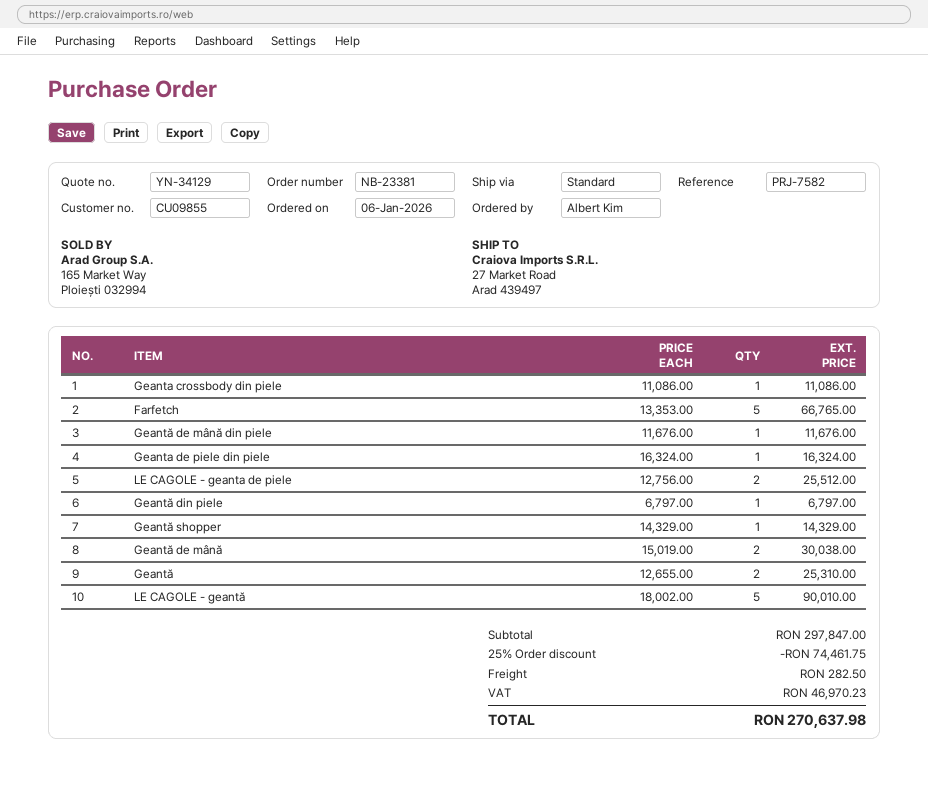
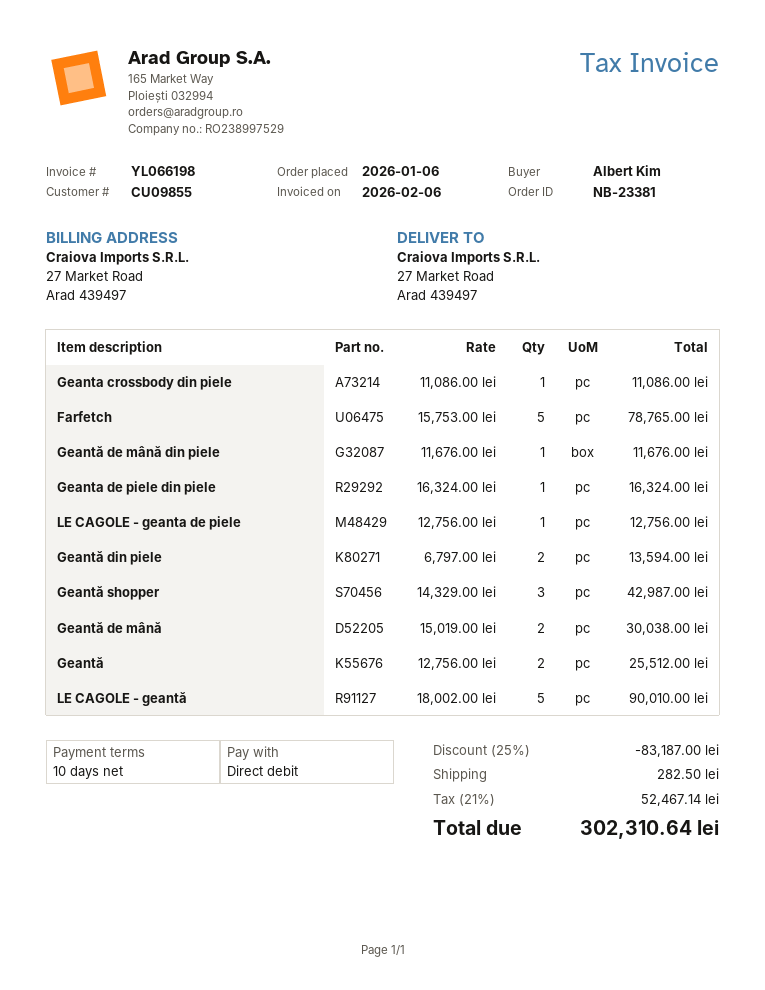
Farfetch: 5 x 13353.00 = 66765.00 -> 5 x 15753.00 = 78765.00
LE CAGOLE - geanta de piele: 2 x 12756.00 = 25512.00 -> 1 x 12756.00 = 12756.00
Geantă din piele: 1 x 6797.00 = 6797.00 -> 2 x 6797.00 = 13594.00
Geantă shopper: 1 x 14329.00 = 14329.00 -> 3 x 14329.00 = 42987.00
Geantă: 2 x 12655.00 = 25310.00 -> 2 x 12756.00 = 25512.00
discount: 25% = 74461.75 -> 25% = 83187.00
tax: 46970.23 -> 52467.14
total: 270637.98 -> 302310.64

